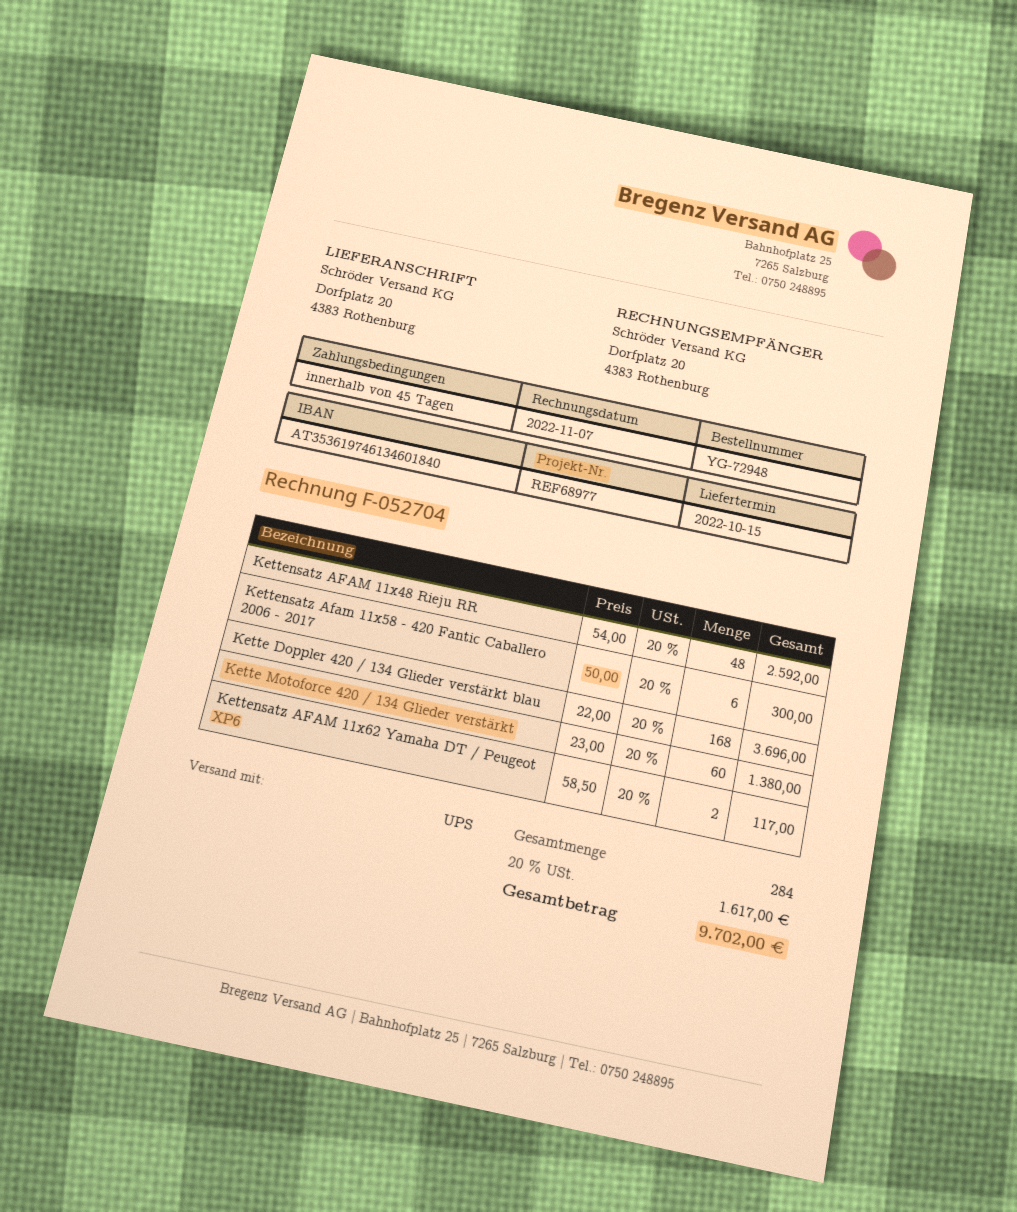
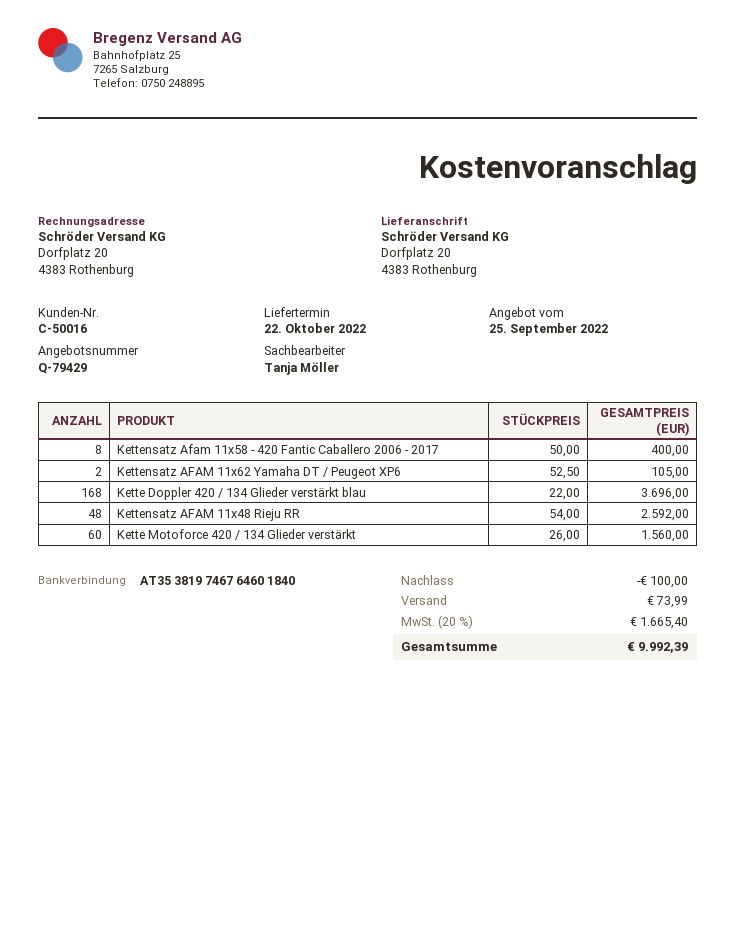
delivery date: 2022-10-15 -> 2022-10-22
bank account: AT353619746134601840 -> AT353819746764601840
Kettensatz Afam 11x58 - 420 Fantic Caballero 2006 - 2017: 6 x 50.00 = 300.00 -> 8 x 50.00 = 400.00
Kette Motoforce 420 / 134 Glieder verstärkt: 60 x 23.00 = 1380.00 -> 60 x 26.00 = 1560.00
Kettensatz AFAM 11x62 Yamaha DT / Peugeot XP6: 2 x 58.50 = 117.00 -> 2 x 52.50 = 105.00
discount: none -> 100.00
shipping: none -> 73.99
tax: 20% = 1617.00 -> 20% = 1665.40
total: 9702.00 -> 9992.39

